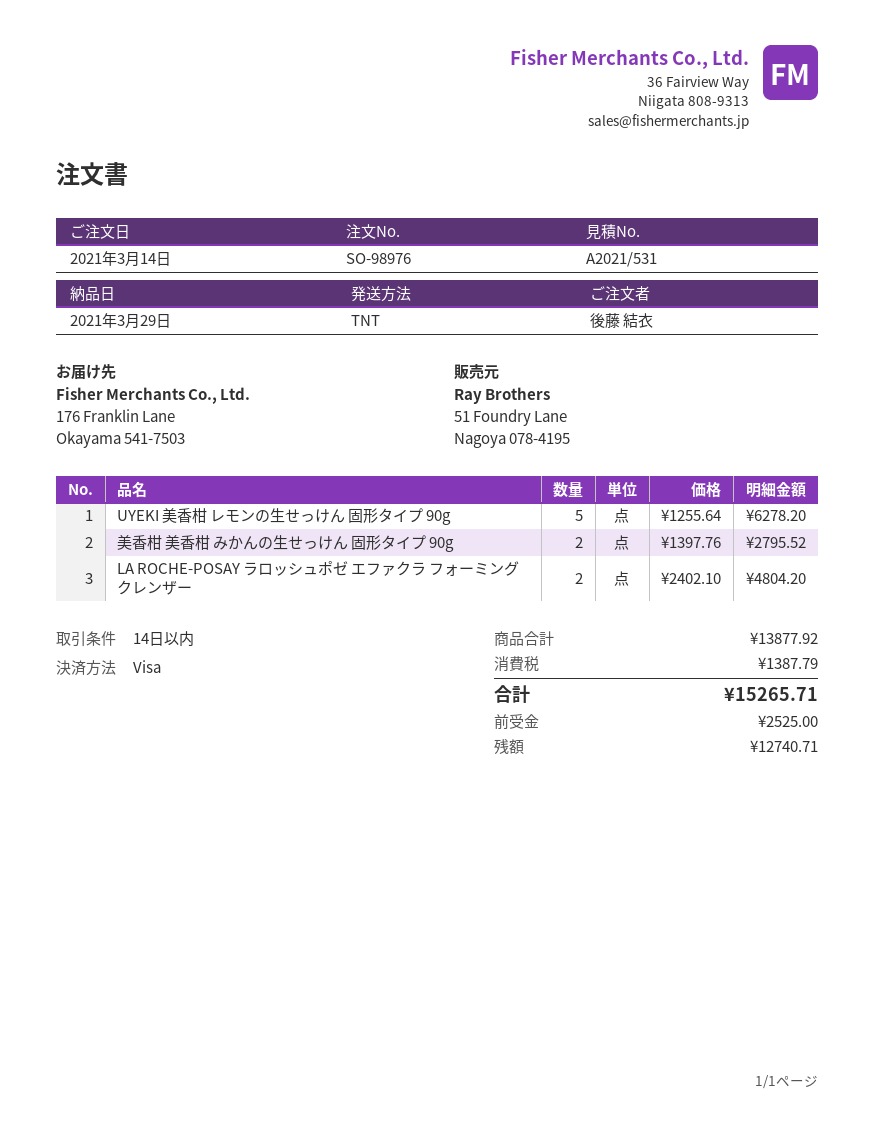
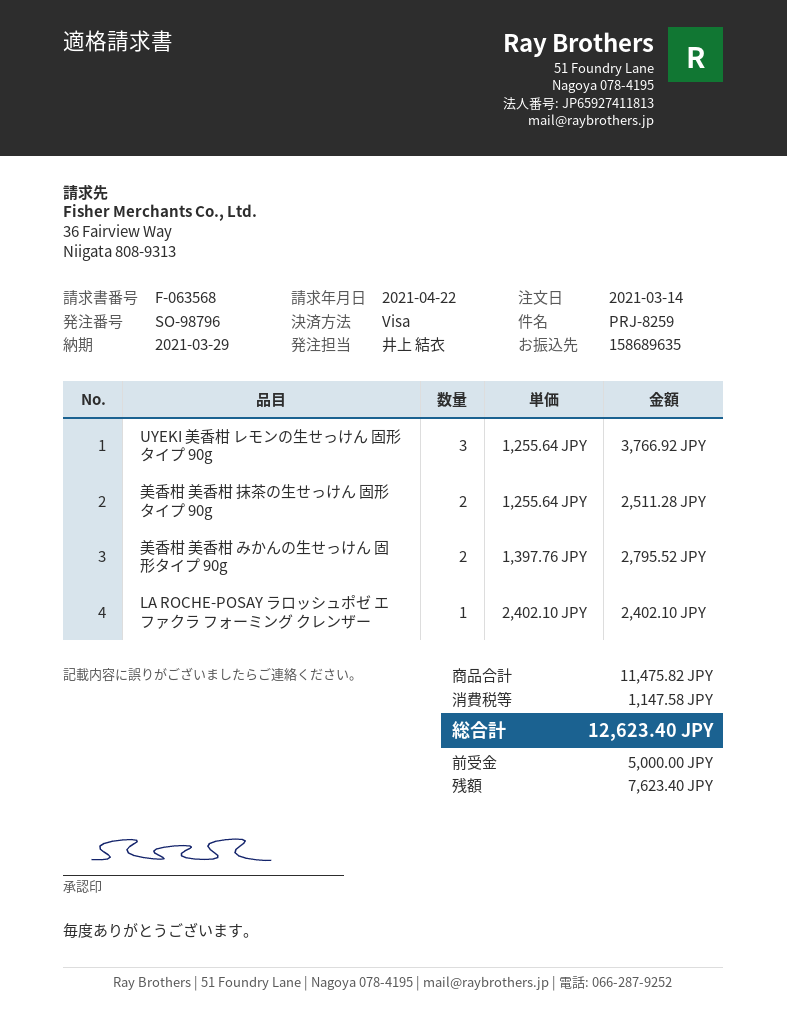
order number: SO-98976 -> SO-98796
ordered by: 後藤 結衣 -> 井上 結衣
UYEKI 美香柑 レモンの生せっけん 固形タイプ 90g: 5 x 1255.64 = 6278.20 -> 3 x 1255.64 = 3766.92
LA ROCHE-POSAY ラロッシュポゼ エファクラ フォーミング クレンザー: 2 x 2402.10 = 4804.20 -> 1 x 2402.10 = 2402.10
美香柑 美香柑 抹茶の生せっけん 固形タイプ 90g: none -> 2 x 1255.64 = 2511.28
subtotal: 13877.92 -> 11475.82
tax: 1387.79 -> 1147.58
total: 15265.71 -> 12623.40
deposit: 2525.00 -> 5000.00
balance: 12740.71 -> 7623.40

